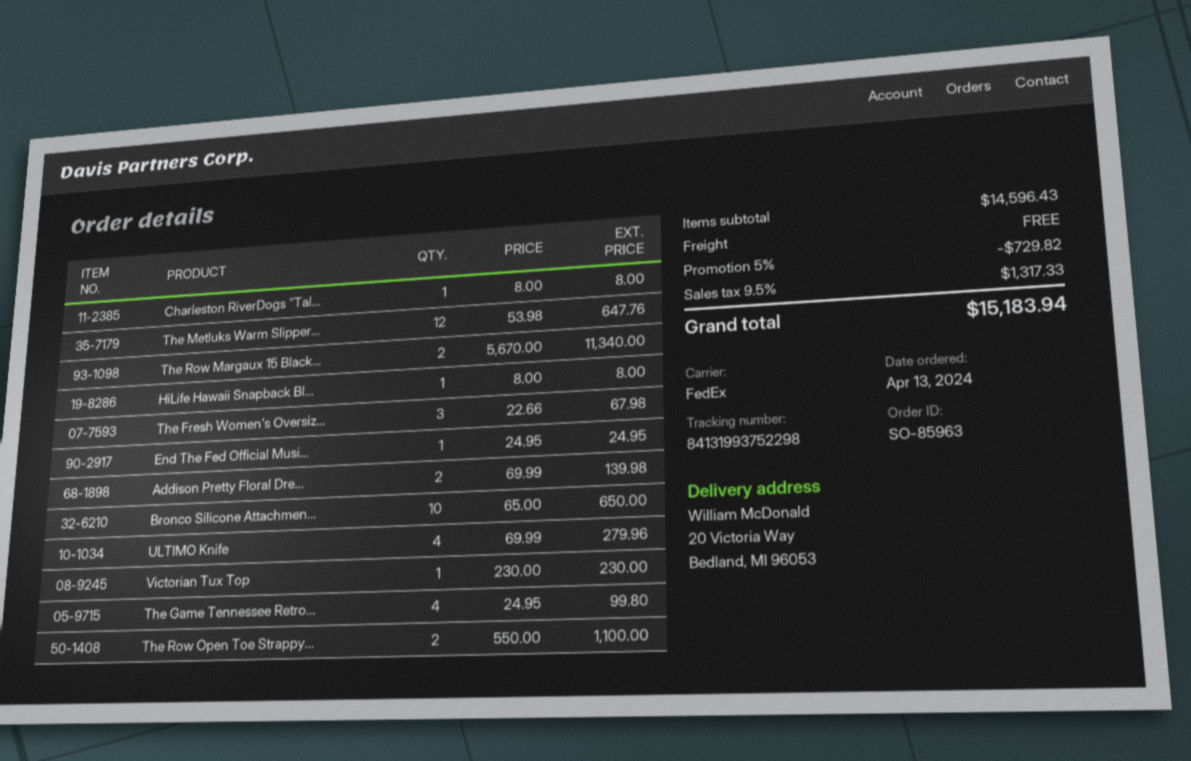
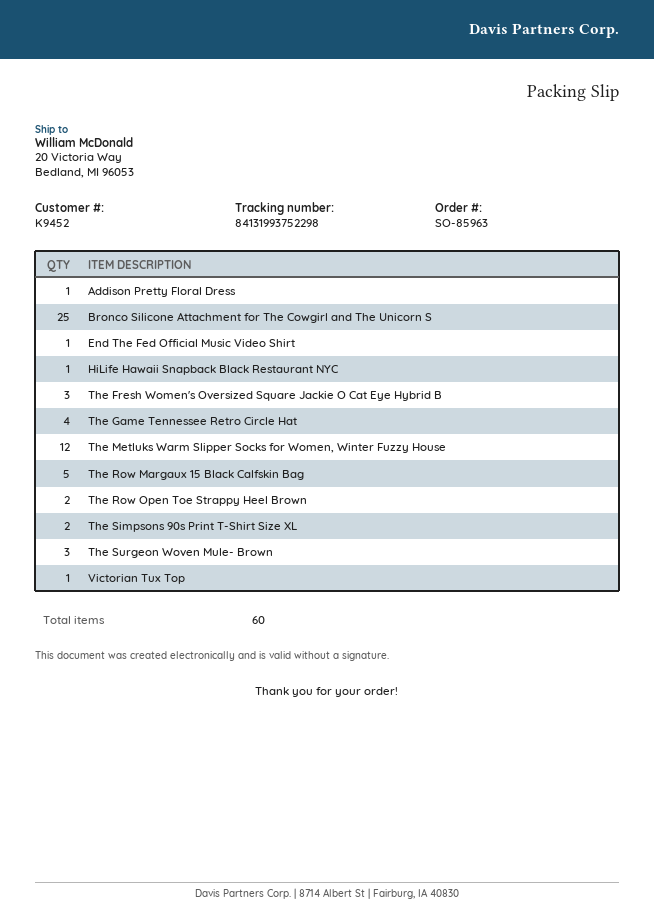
Charleston RiverDogs "Tal...: 1 -> none
The Row Margaux 15 Black...: 2 -> 5
Addison Pretty Floral Dre...: 2 -> 1
Bronco Silicone Attachmen...: 10 -> 25
ULTIMO Knife: 4 -> none
The Simpsons 90s Print T-Shirt Size XL: none -> 2
The Surgeon Woven Mule- Brown: none -> 3

